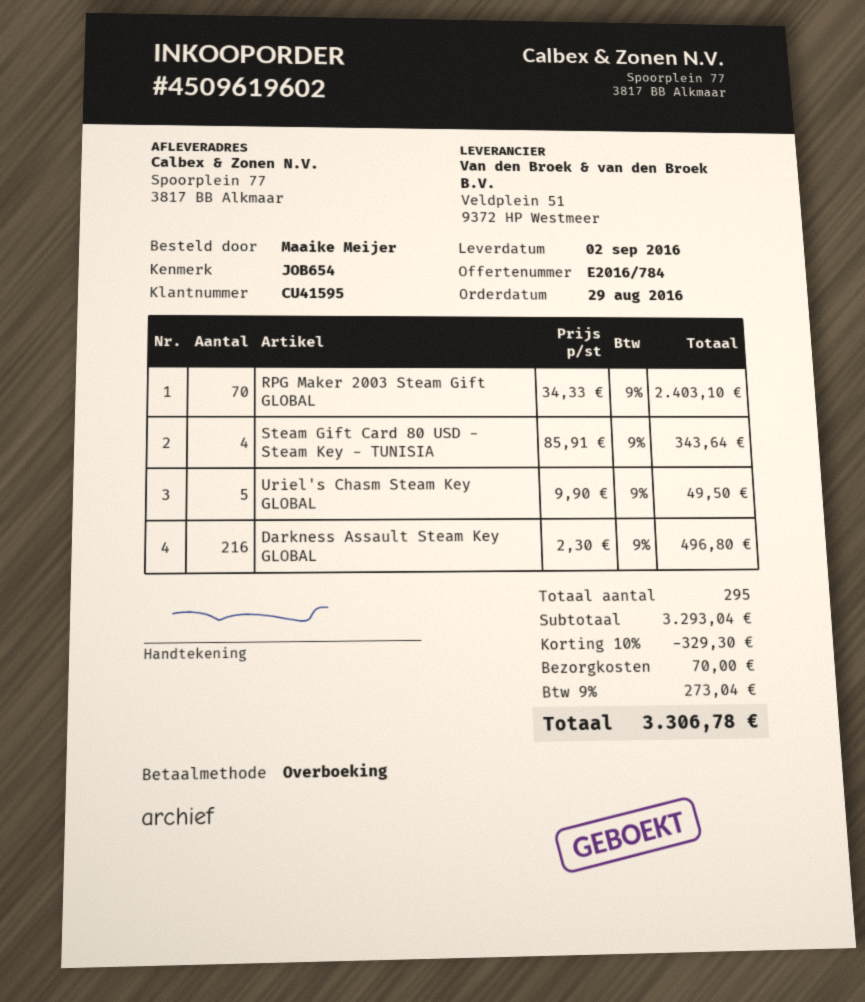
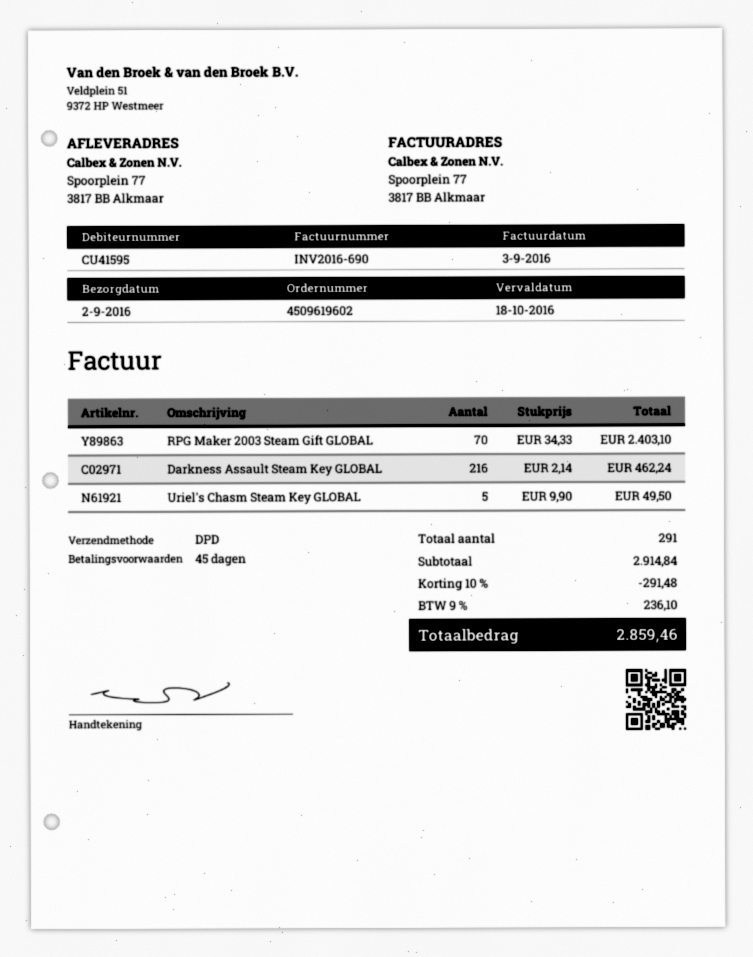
Steam Gift Card 80 USD - Steam Key - TUNISIA: 4 x 85.91 = 343.64 -> none
Darkness Assault Steam Key GLOBAL: 216 x 2.30 = 496.80 -> 216 x 2.14 = 462.24
total quantity: 295 -> 291
subtotal: 3293.04 -> 2914.84
discount: 10% = 329.30 -> 10% = 291.48
shipping: 70.00 -> none
tax: 9% = 273.04 -> 9% = 236.10
total: 3306.78 -> 2859.46

